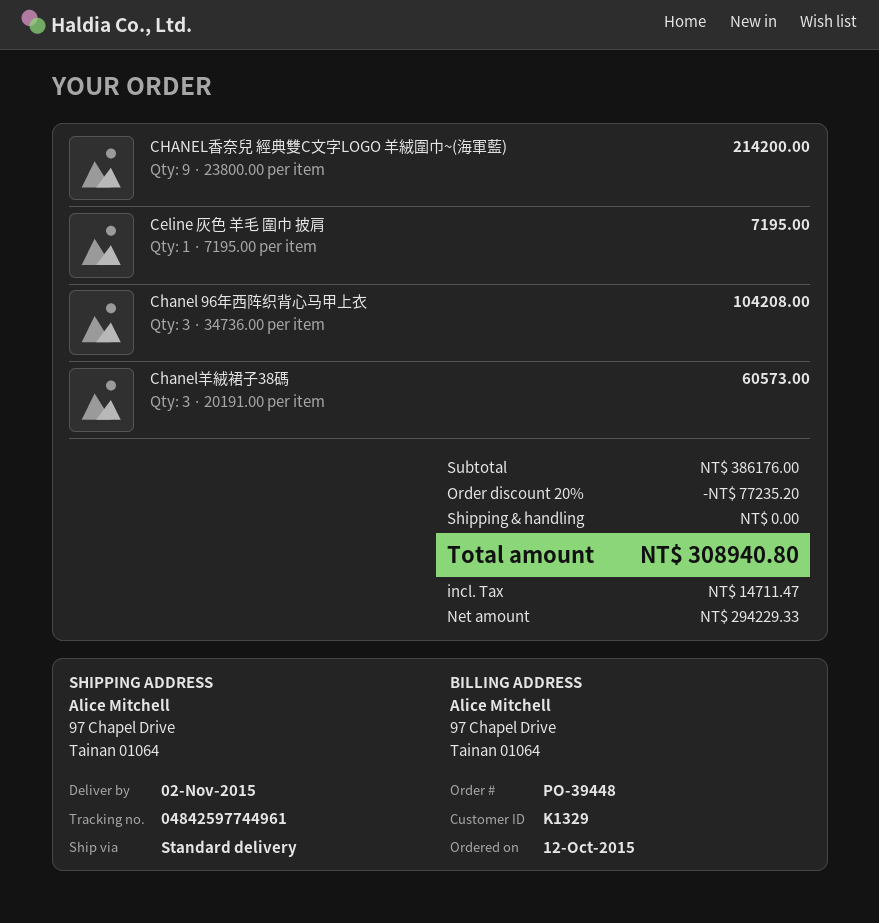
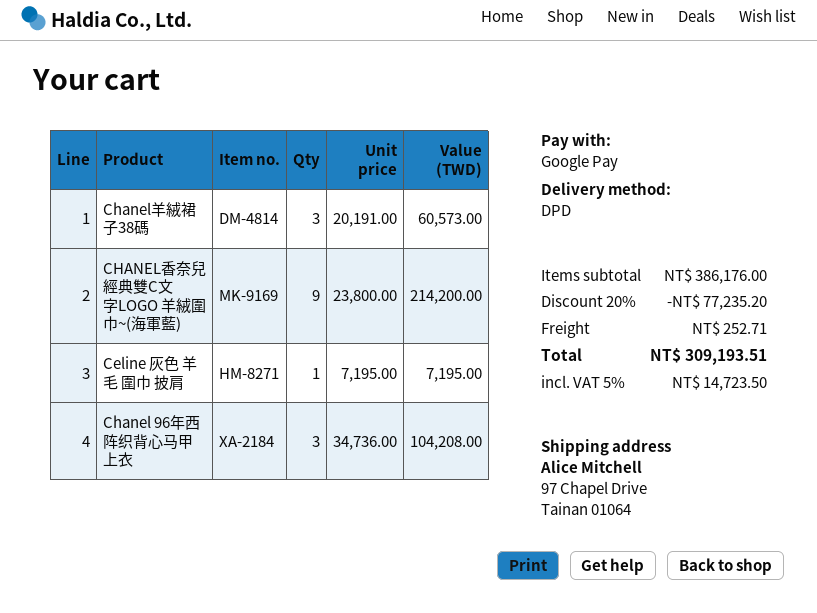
shipping method: standard -> DPD
shipping: 0.00 -> 252.71
tax: 14711.47 -> 14723.50
total: 308940.80 -> 309193.51

